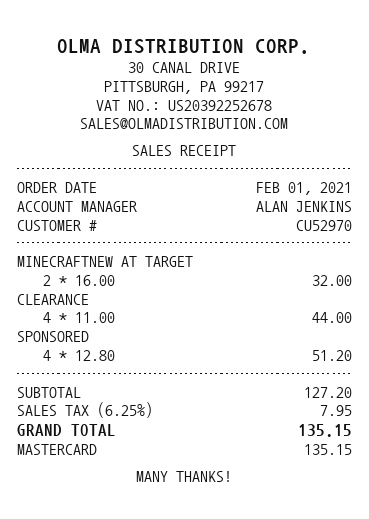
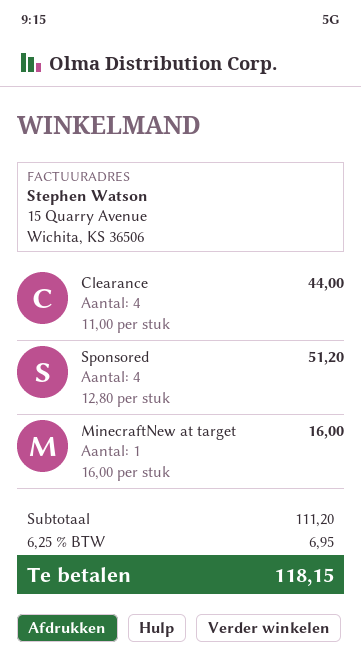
MINECRAFTNEW AT TARGET: 2 x 16.00 = 32.00 -> 1 x 16.00 = 16.00
subtotal: 127.20 -> 111.20
tax: 6.25% = 7.95 -> 6.25% = 6.95
total: 135.15 -> 118.15

